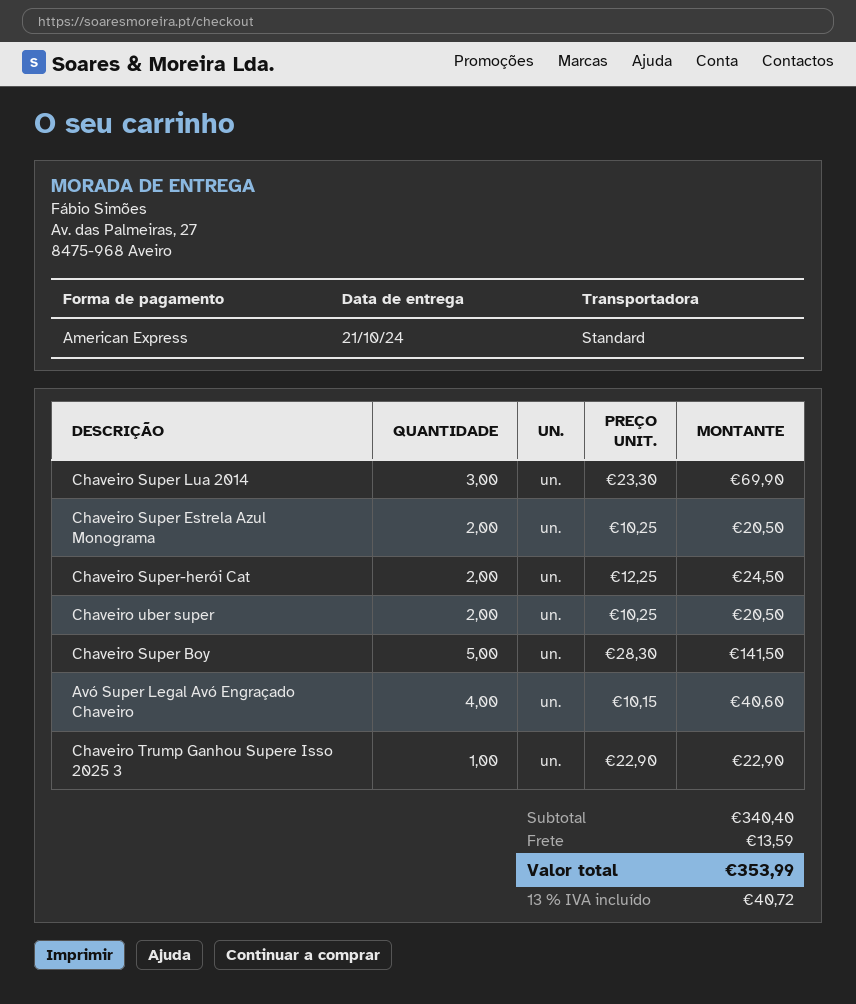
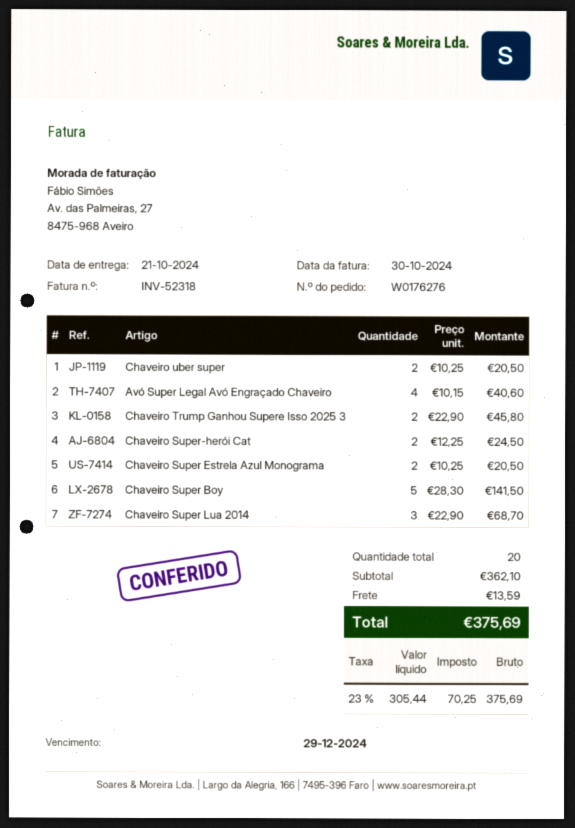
Chaveiro Super Lua 2014: 3 x 23.30 = 69.90 -> 3 x 22.90 = 68.70
Chaveiro Trump Ganhou Supere Isso 2025 3: 1 x 22.90 = 22.90 -> 2 x 22.90 = 45.80
subtotal: 340.40 -> 362.10
tax: 13% = 40.72 -> 23% = 70.25
total: 353.99 -> 375.69

